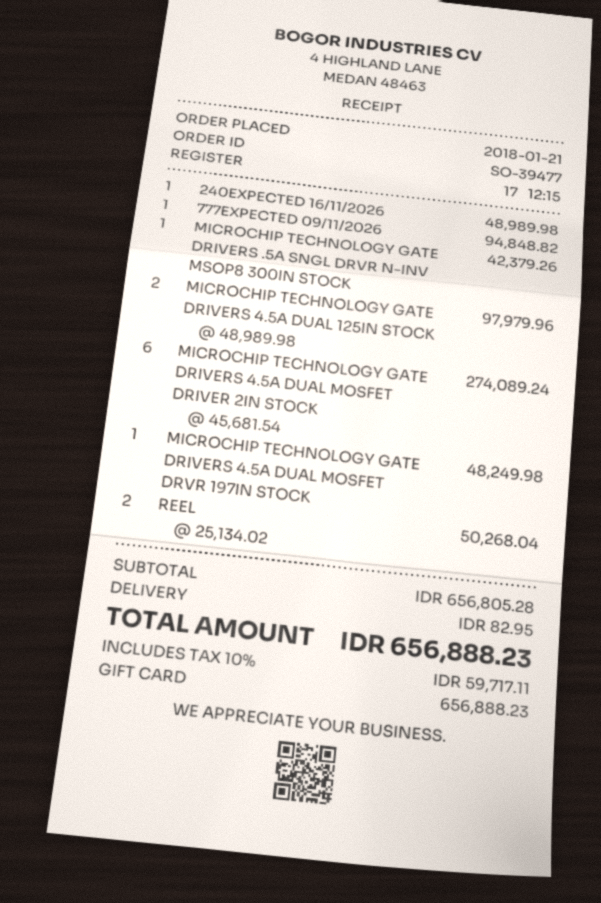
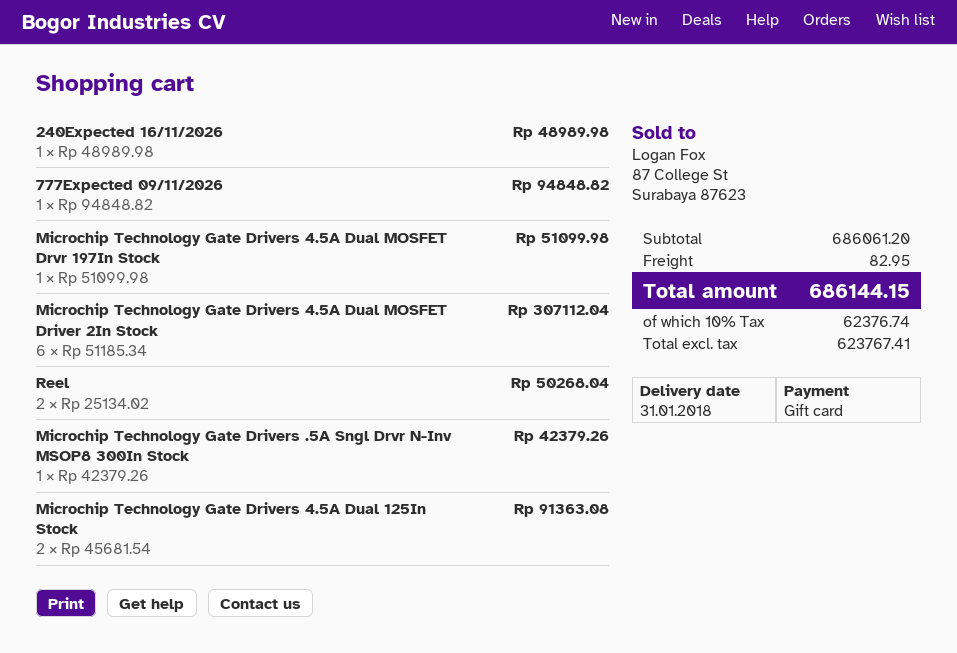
MICROCHIP TECHNOLOGY GATE DRIVERS 4.5A DUAL 125IN STOCK: 2 x 48989.98 = 97979.96 -> 2 x 45681.54 = 91363.08
MICROCHIP TECHNOLOGY GATE DRIVERS 4.5A DUAL MOSFET DRIVER 2IN STOCK: 6 x 45681.54 = 274089.24 -> 6 x 51185.34 = 307112.04
MICROCHIP TECHNOLOGY GATE DRIVERS 4.5A DUAL MOSFET DRVR 197IN STOCK: 1 x 48249.98 = 48249.98 -> 1 x 51099.98 = 51099.98
subtotal: 656805.28 -> 686061.20
tax: 10% = 59717.11 -> 10% = 62376.74
total: 656888.23 -> 686144.15

